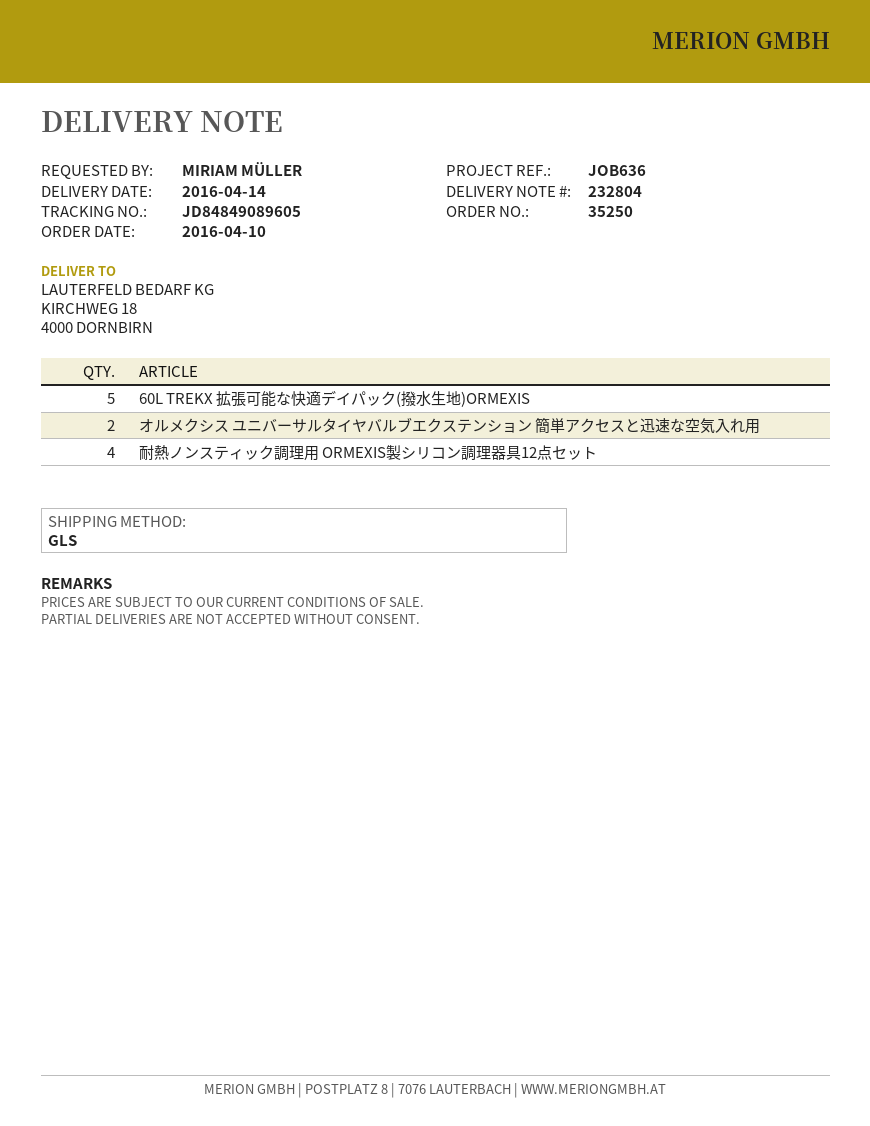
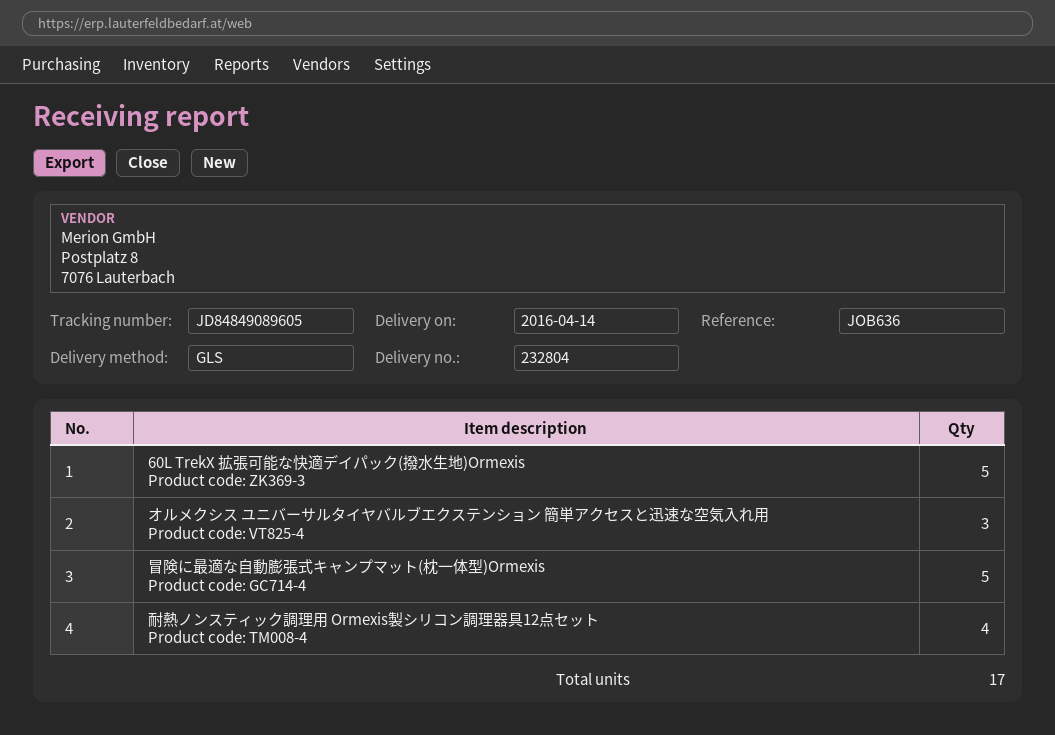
オルメクシス ユニバーサルタイヤバルブエクステンション 簡単アクセスと迅速な空気入れ用: 2 -> 3
冒険に最適な自動膨張式キャンプマット(枕一体型)Ormexis: none -> 5

